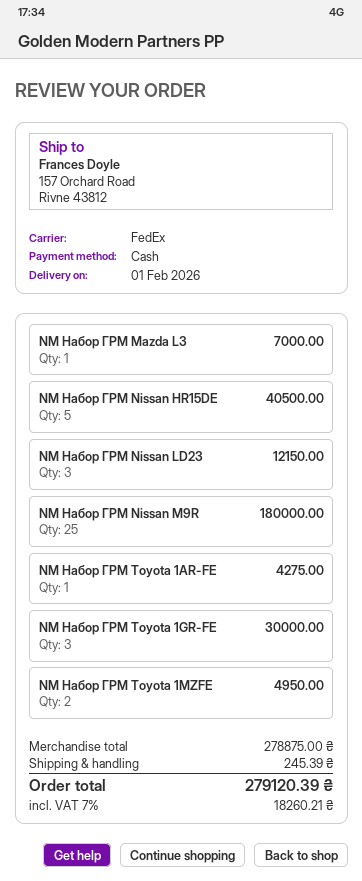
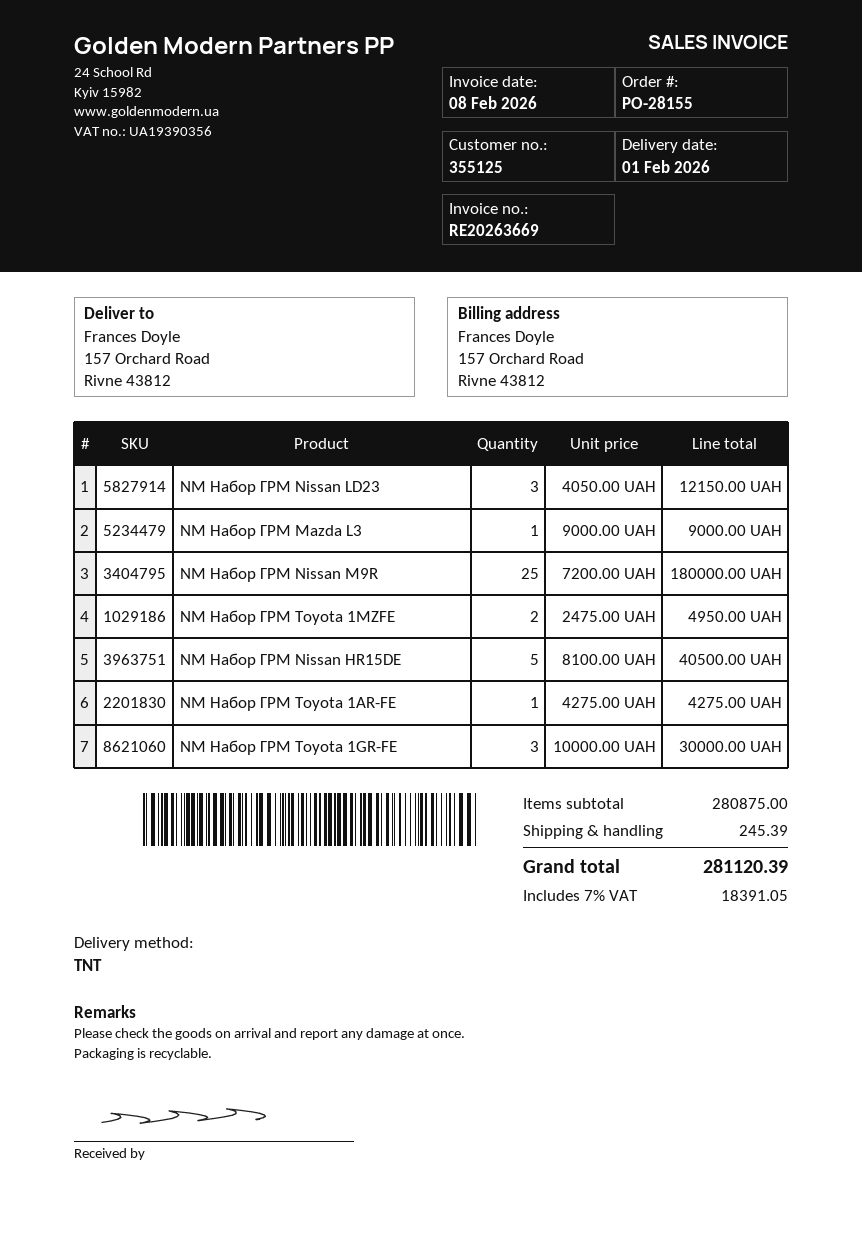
shipping method: FedEx -> TNT
NM Набор ГРМ Mazda L3: 1 for 7000.00 -> 1 for 9000.00
subtotal: 278875.00 -> 280875.00
tax: 7% = 18260.21 -> 7% = 18391.05
total: 279120.39 -> 281120.39

